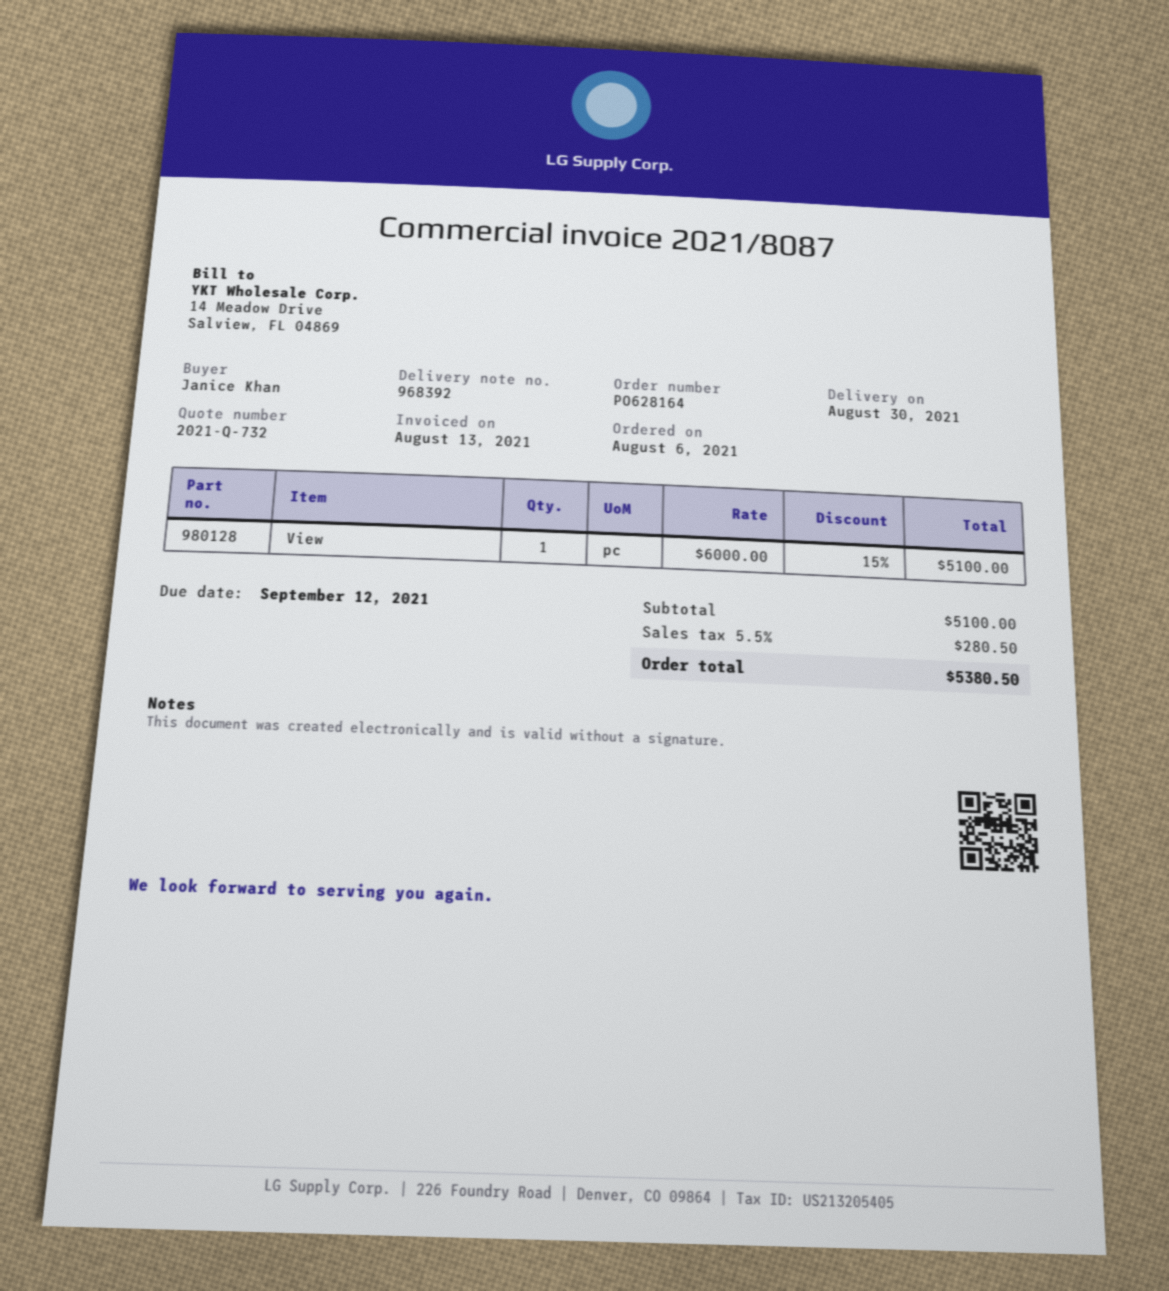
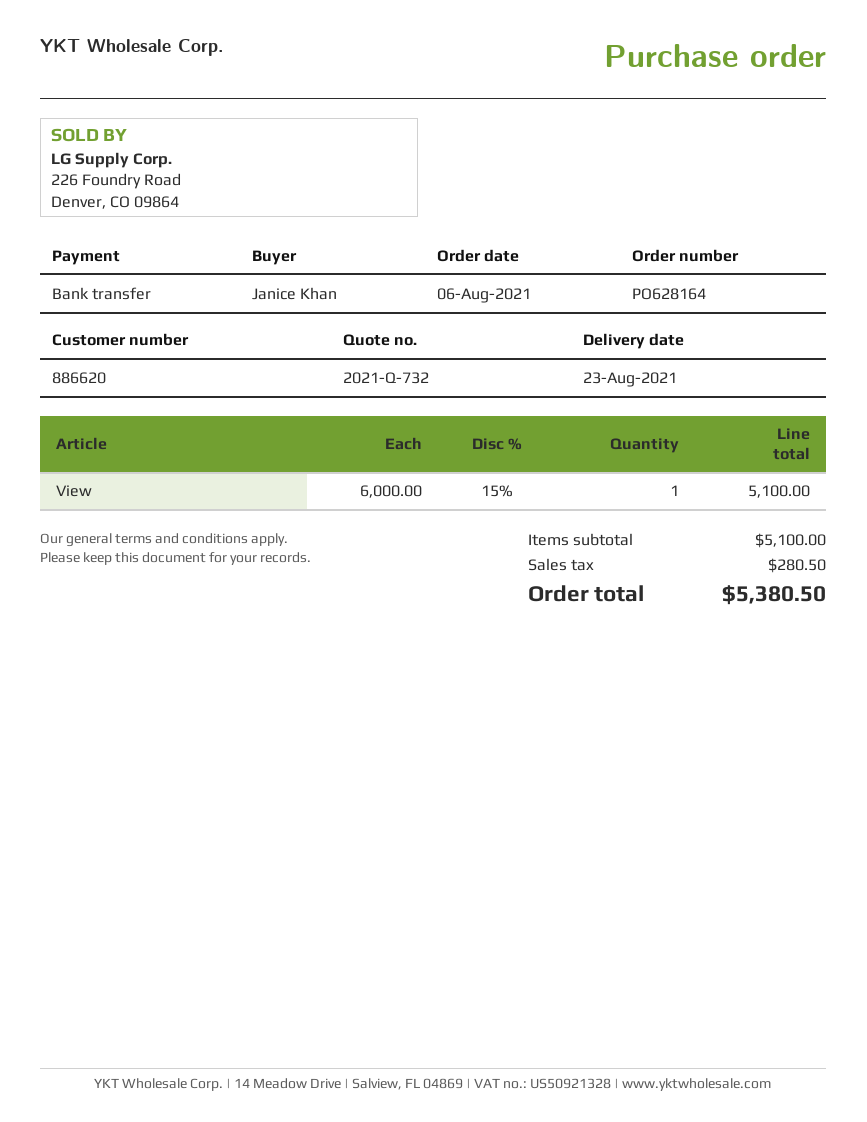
delivery date: 2021-08-30 -> 2021-08-23

